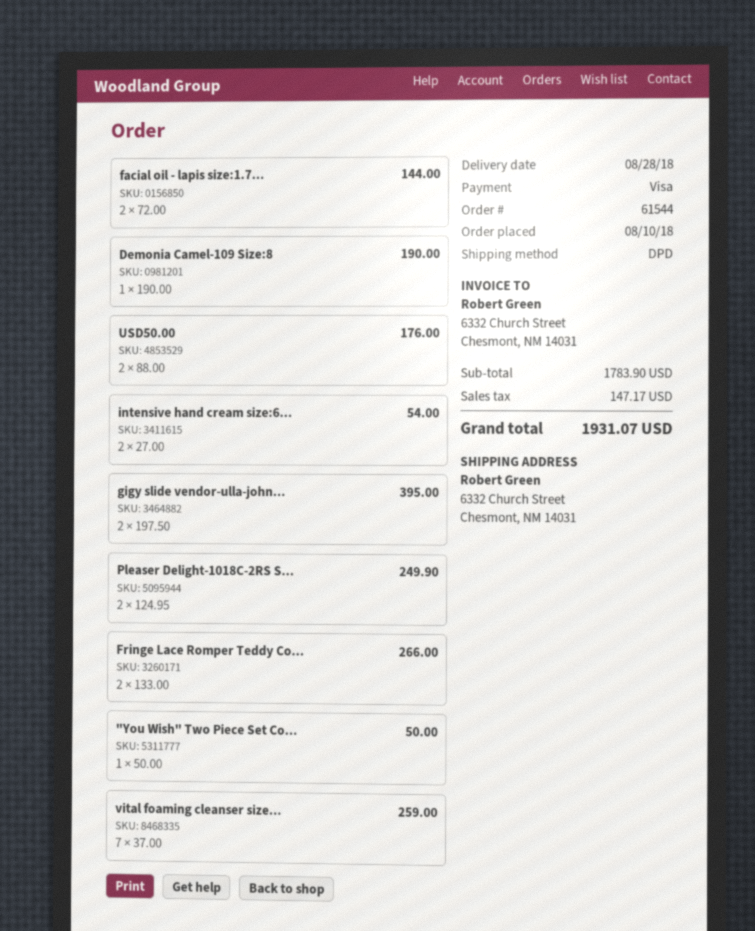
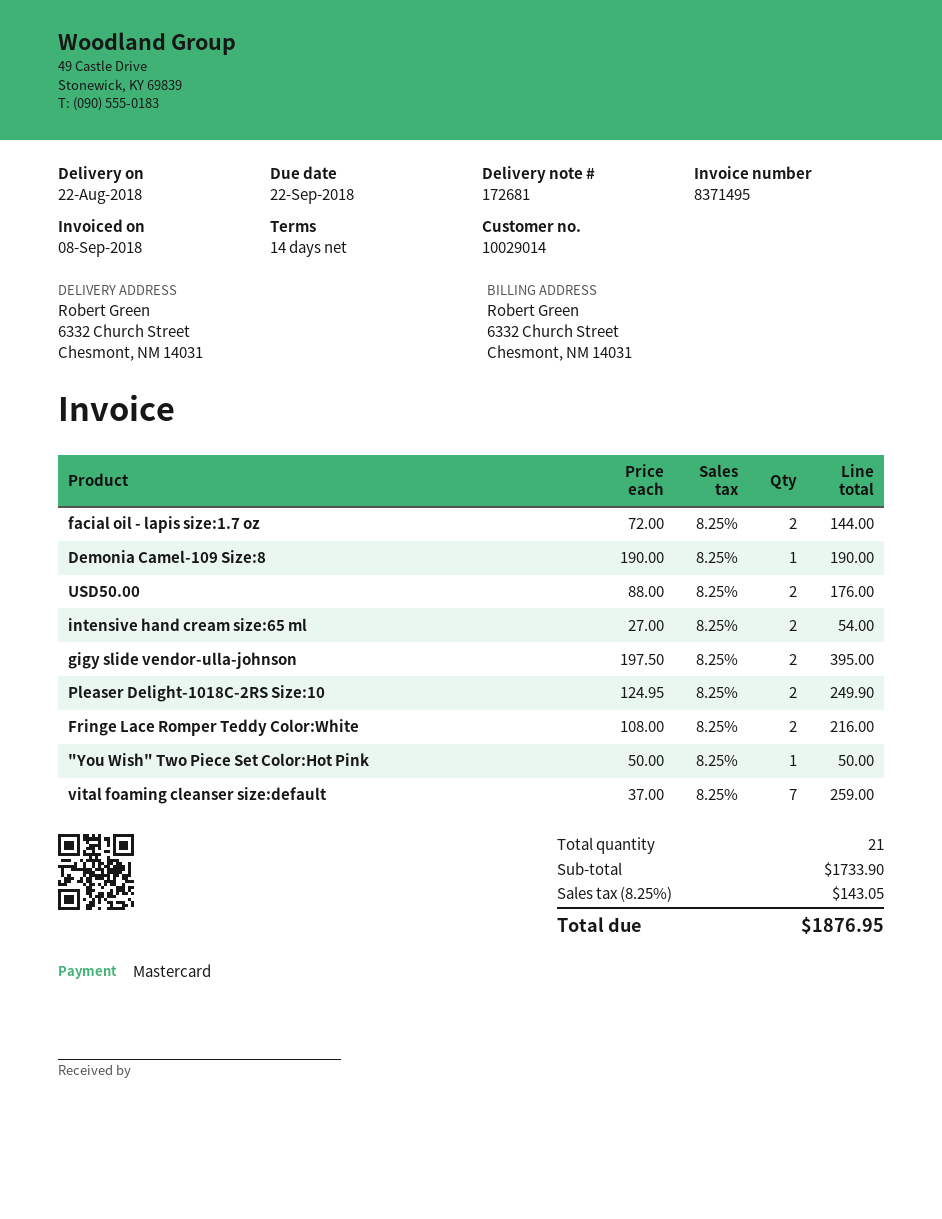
delivery date: 2018-08-28 -> 2018-08-22
payment method: Visa -> Mastercard
Fringe Lace Romper Teddy Co...: 2 x 133.00 = 266.00 -> 2 x 108.00 = 216.00
subtotal: 1783.90 -> 1733.90
tax: 147.17 -> 143.05
total: 1931.07 -> 1876.95

